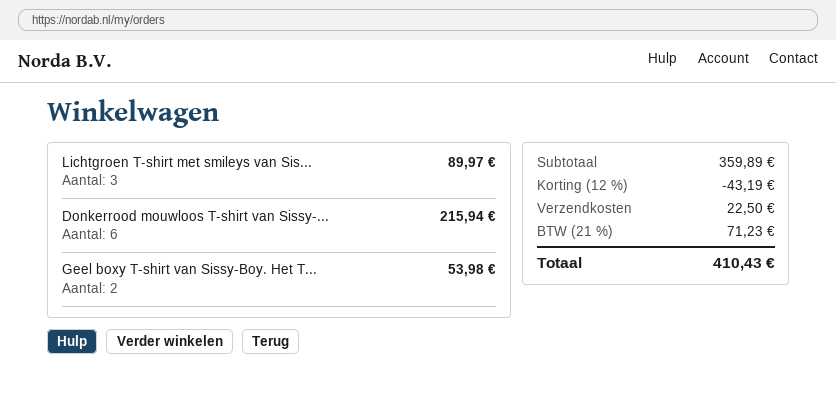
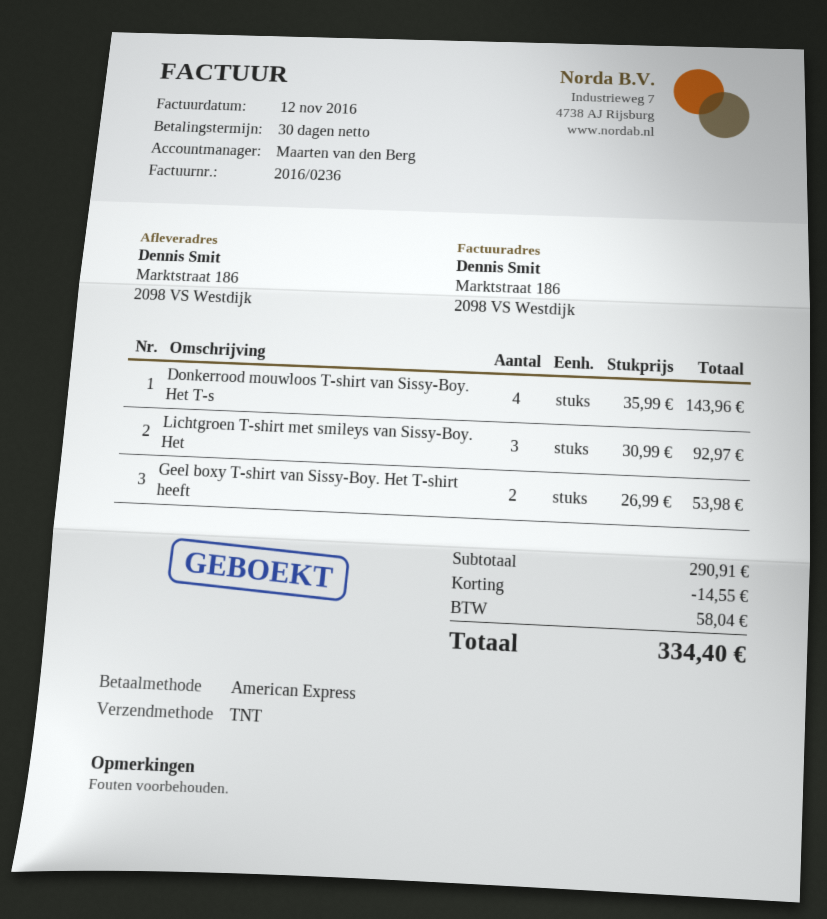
Lichtgroen T-shirt met smileys van Sis...: 3 for 89.97 -> 3 for 92.97
Donkerrood mouwloos T-shirt van Sissy-...: 6 for 215.94 -> 4 for 143.96
subtotal: 359.89 -> 290.91
discount: 43.19 -> 14.55
shipping: 22.50 -> none
tax: 71.23 -> 58.04
total: 410.43 -> 334.40

